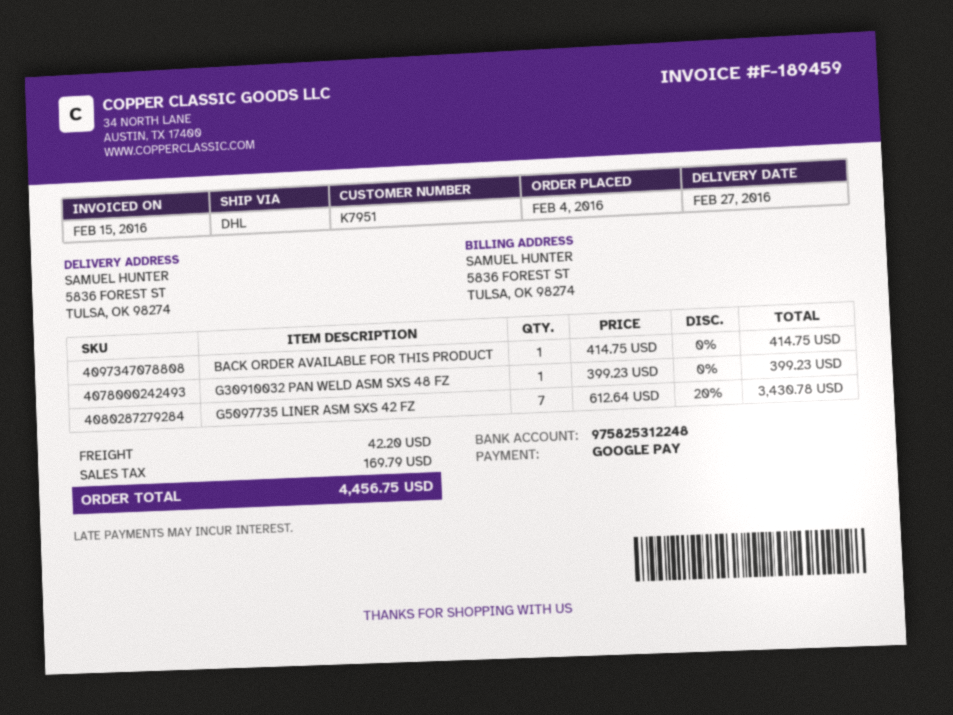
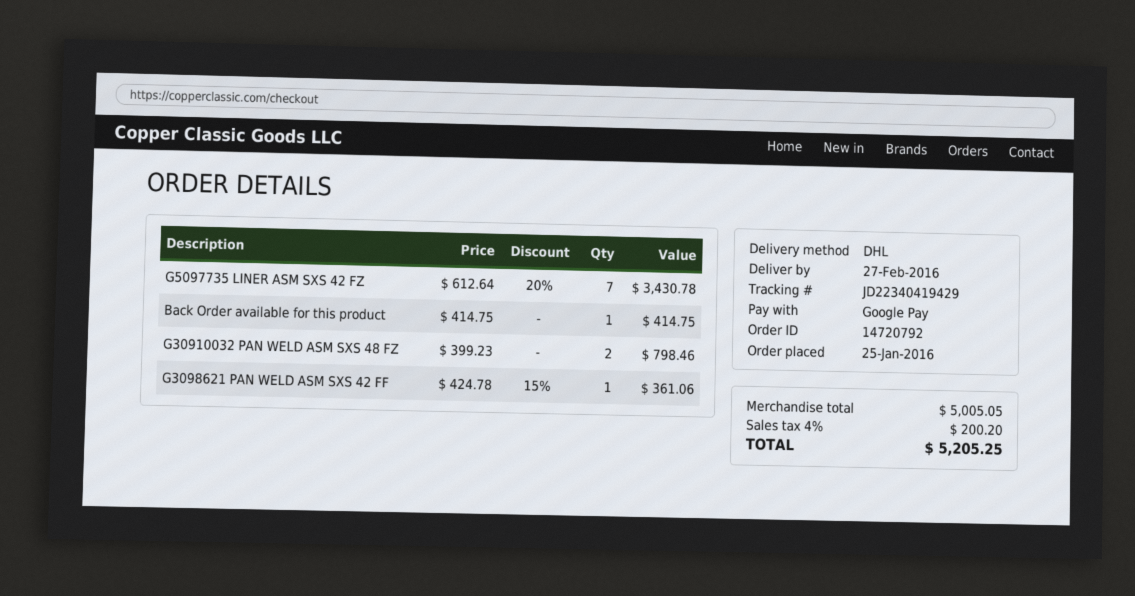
order date: 2016-02-04 -> 2016-01-25
G30910032 PAN WELD ASM SXS 48 FZ: 1 x 399.23 = 399.23 -> 2 x 399.23 = 798.46
G3098621 PAN WELD ASM SXS 42 FF: none -> 1 x 424.78 - 15% = 361.06
shipping: 42.20 -> none
tax: 169.79 -> 200.20
total: 4456.75 -> 5205.25

